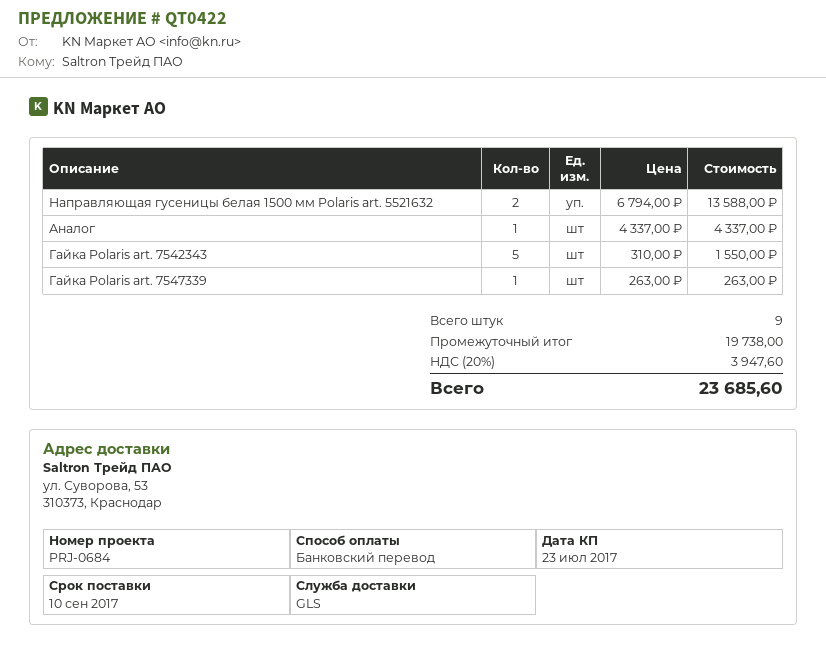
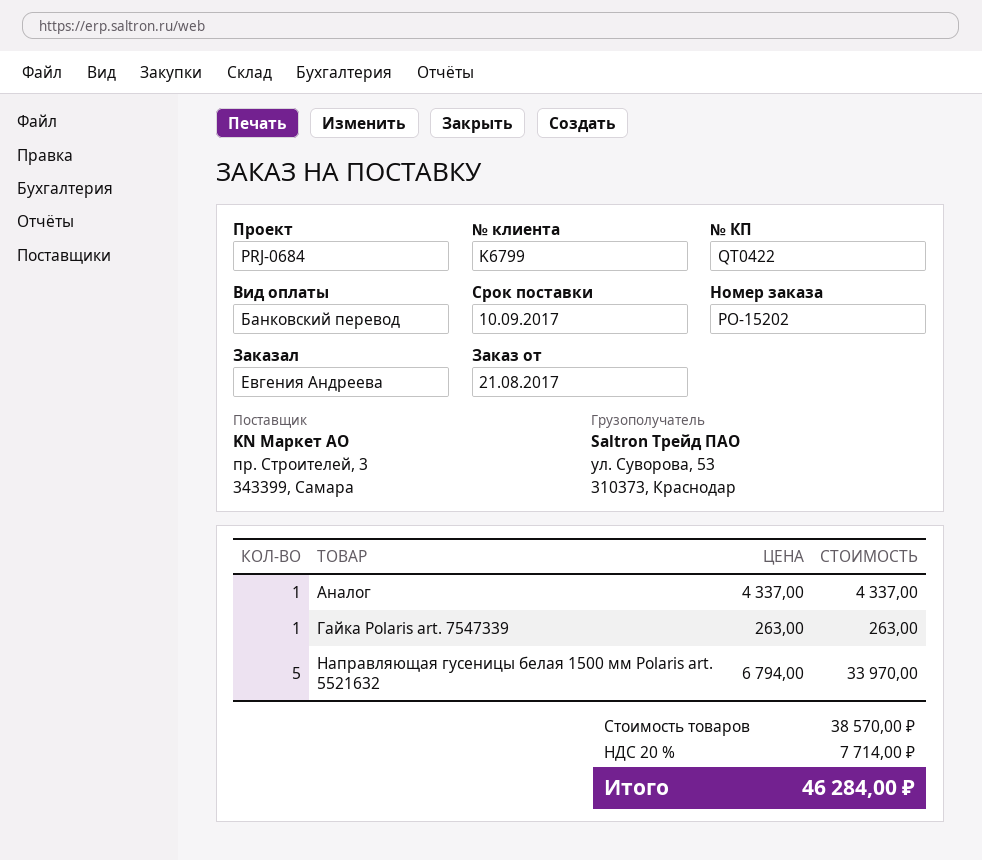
Направляющая гусеницы белая 1500 мм Polaris art. 5521632: 2 x 6794.00 = 13588.00 -> 5 x 6794.00 = 33970.00
Гайка Polaris art. 7542343: 5 x 310.00 = 1550.00 -> none
subtotal: 19738.00 -> 38570.00
tax: 20% = 3947.60 -> 20% = 7714.00
total: 23685.60 -> 46284.00

